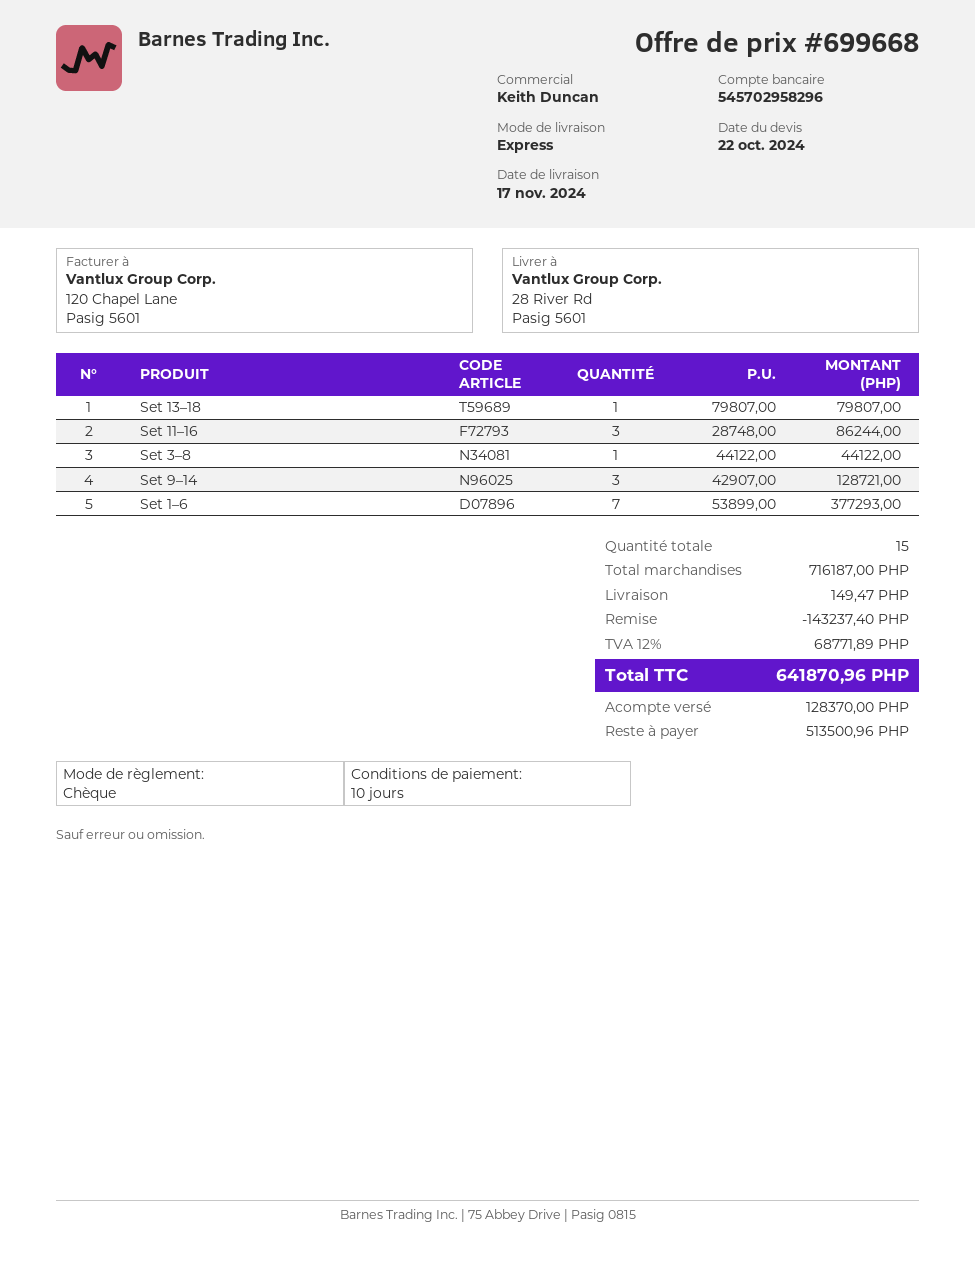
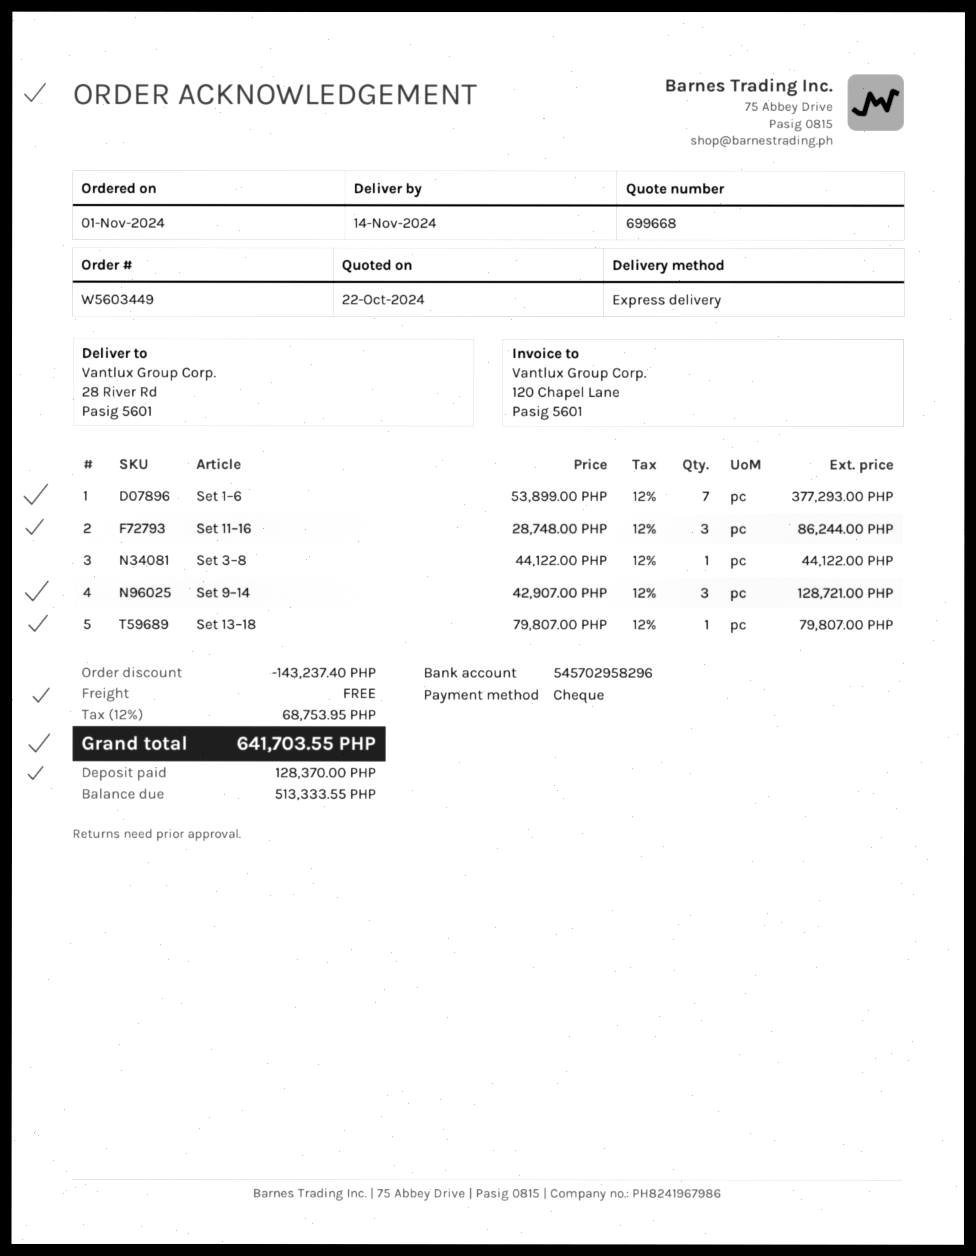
delivery date: 2024-11-17 -> 2024-11-14
shipping: 149.47 -> 0.00
tax: 12% = 68771.89 -> 12% = 68753.95
total: 641870.96 -> 641703.55
balance: 513500.96 -> 513333.55

